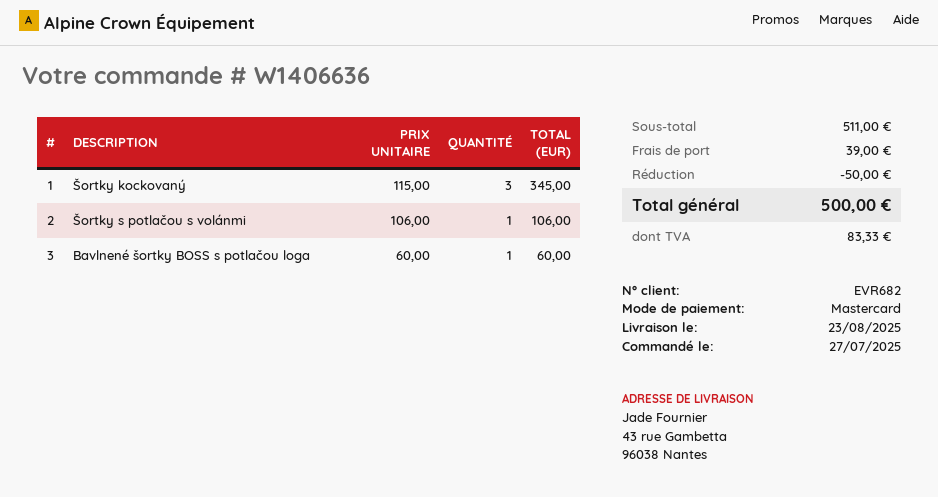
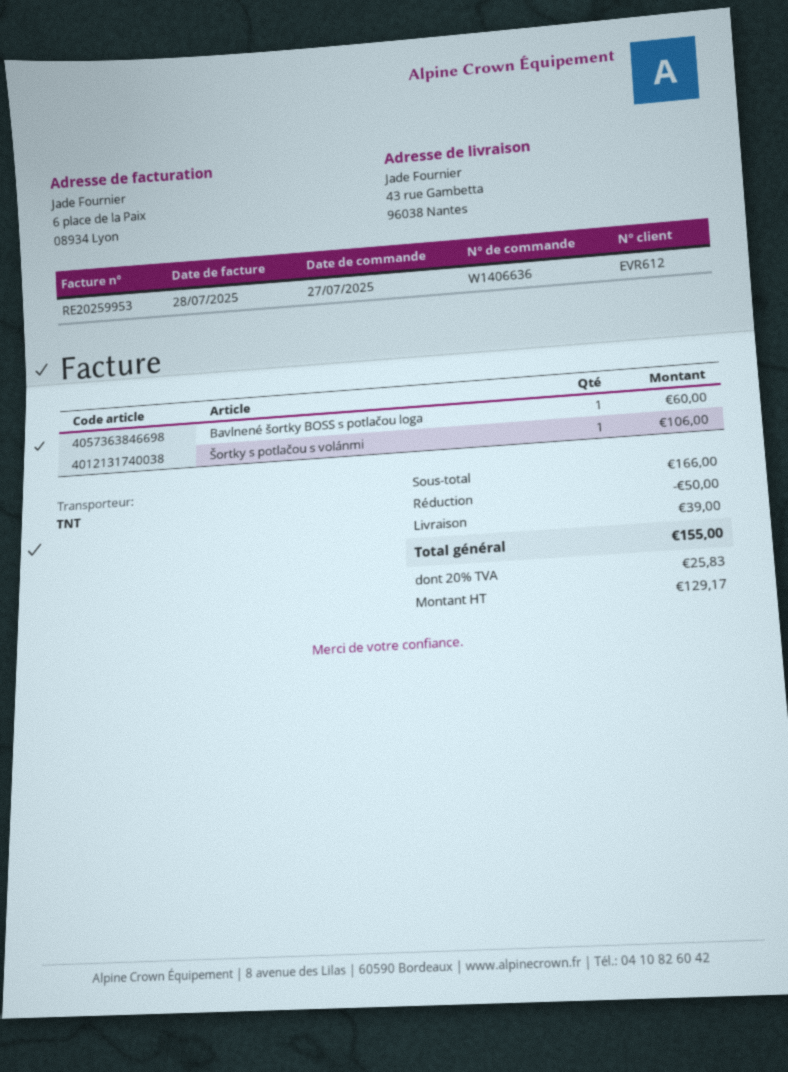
customer number: EVR682 -> EVR612
Šortky kockovaný: 3 for 345.00 -> none
subtotal: 511.00 -> 166.00
tax: 83.33 -> 25.83
total: 500.00 -> 155.00

